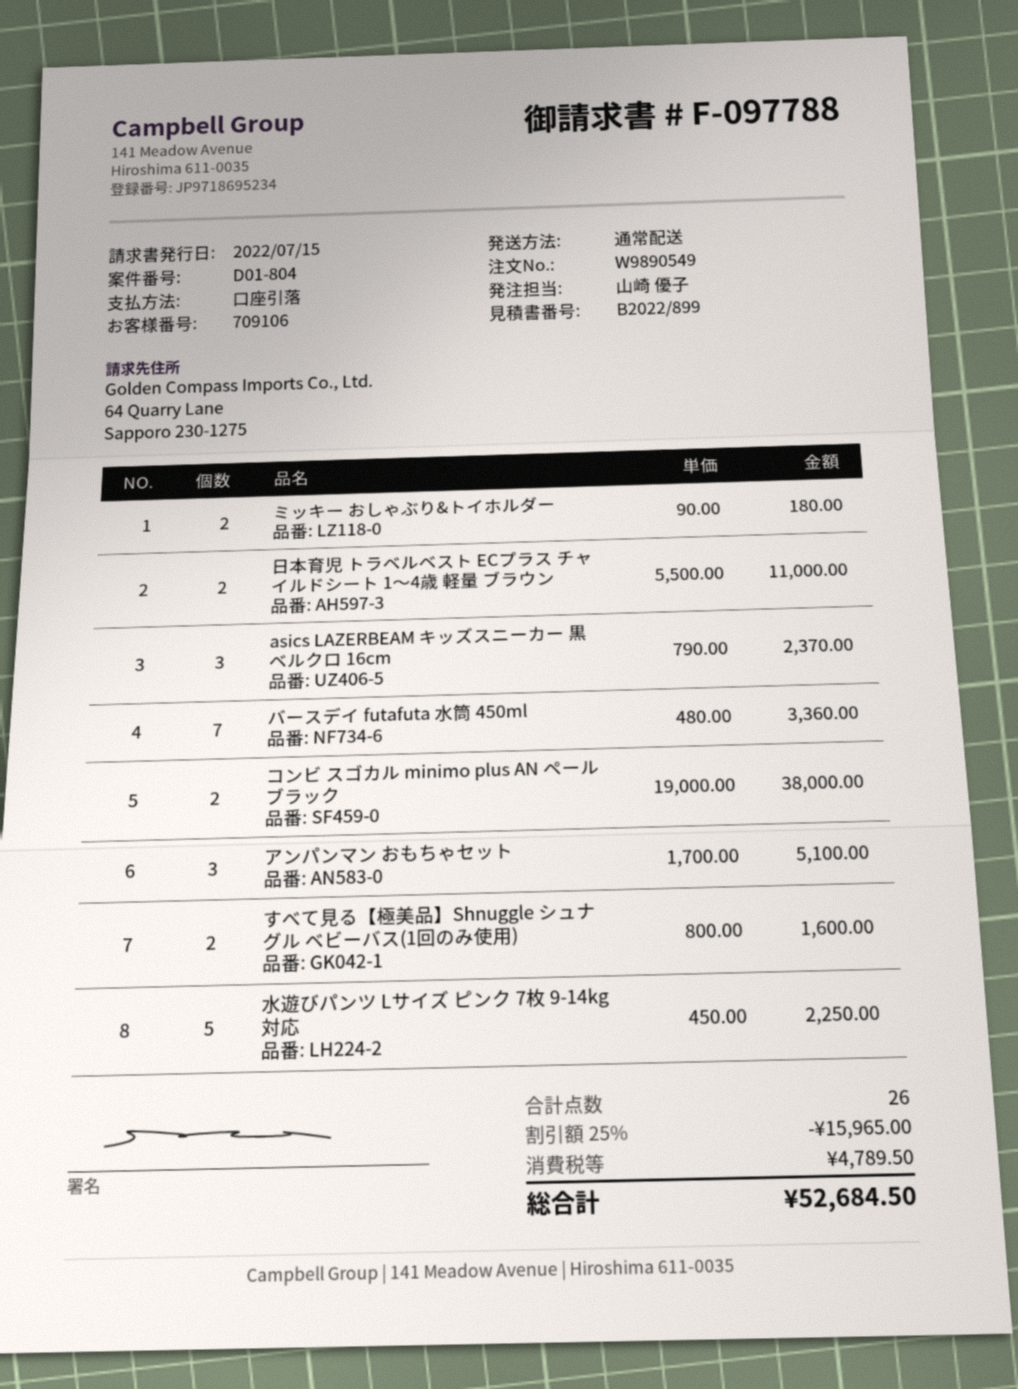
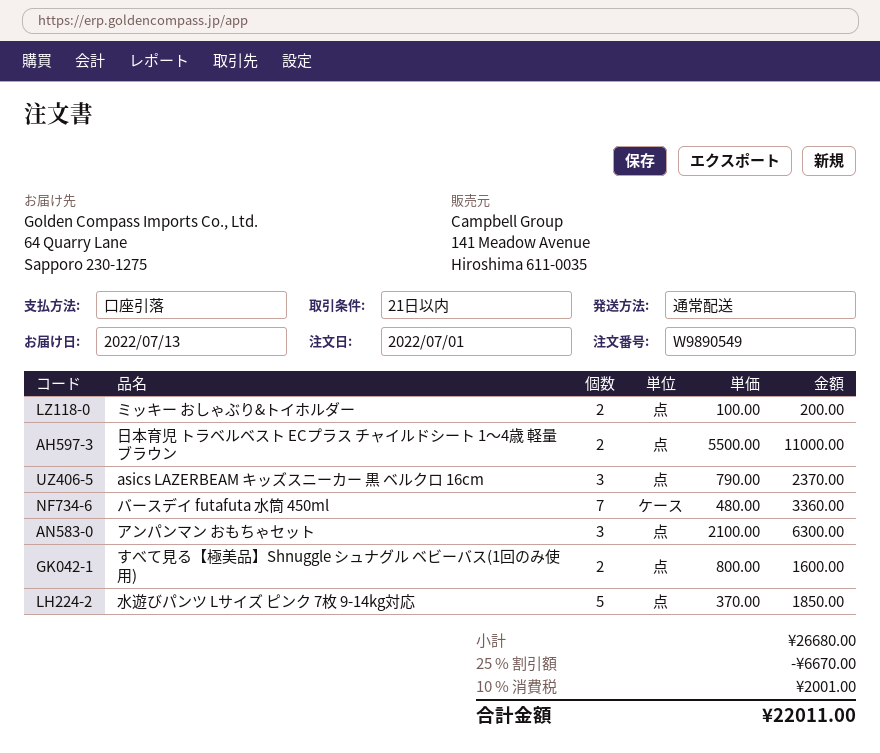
ミッキー おしゃぶり&トイホルダー: 2 x 90.00 = 180.00 -> 2 x 100.00 = 200.00
コンビ スゴカル minimo plus AN ペールブラック: 2 x 19000.00 = 38000.00 -> none
アンパンマン おもちゃセット: 3 x 1700.00 = 5100.00 -> 3 x 2100.00 = 6300.00
水遊びパンツ Lサイズ ピンク 7枚 9-14kg対応: 5 x 450.00 = 2250.00 -> 5 x 370.00 = 1850.00
discount: 25% = 15965.00 -> 25% = 6670.00
tax: 4789.50 -> 2001.00
total: 52684.50 -> 22011.00

